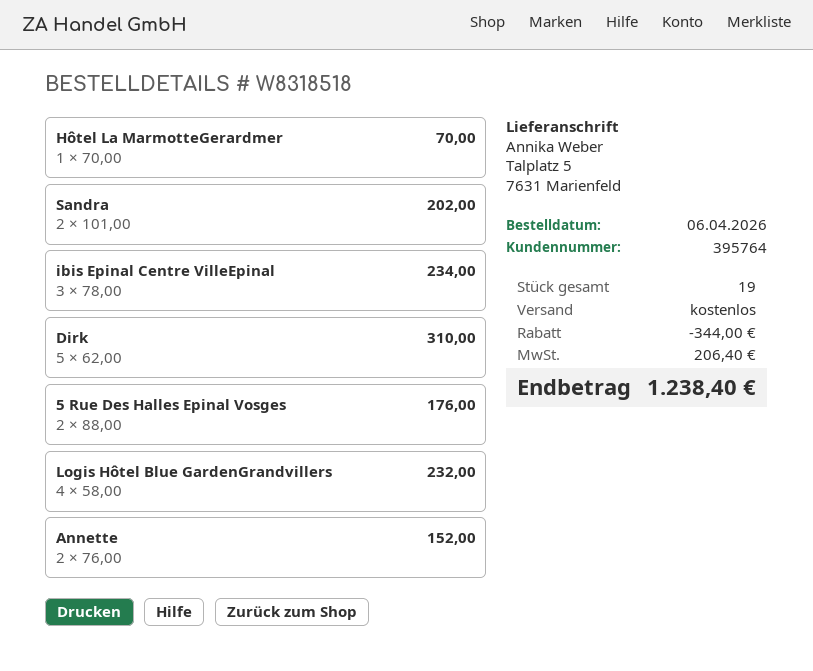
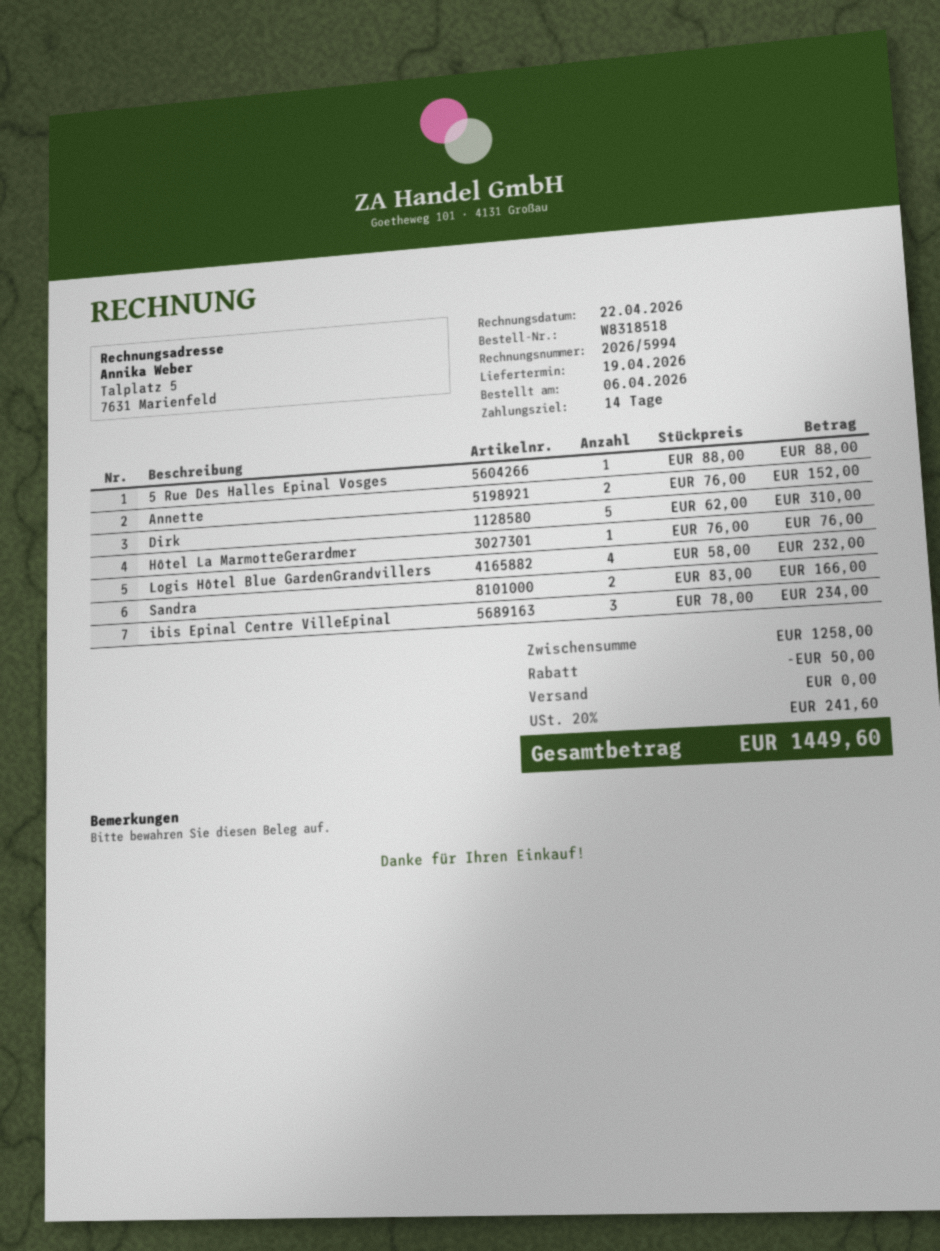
Hôtel La MarmotteGerardmer: 1 x 70.00 = 70.00 -> 1 x 76.00 = 76.00
Sandra: 2 x 101.00 = 202.00 -> 2 x 83.00 = 166.00
5 Rue Des Halles Epinal Vosges: 2 x 88.00 = 176.00 -> 1 x 88.00 = 88.00
discount: 344.00 -> 50.00
tax: 206.40 -> 241.60
total: 1238.40 -> 1449.60

